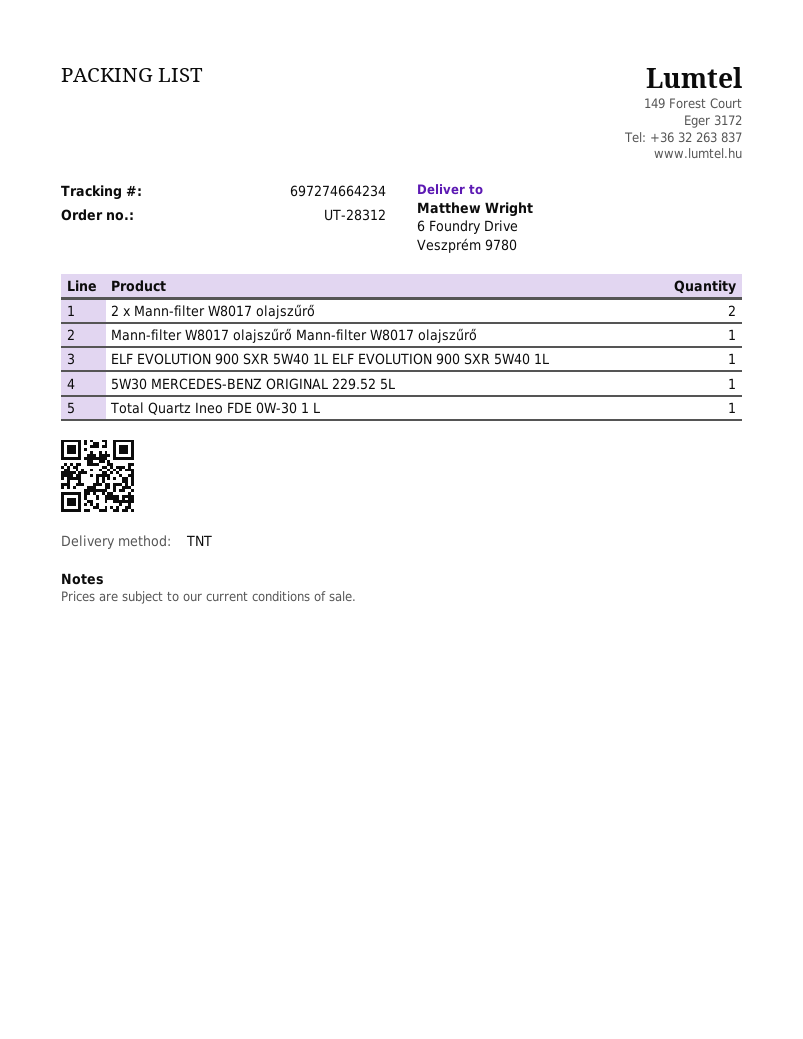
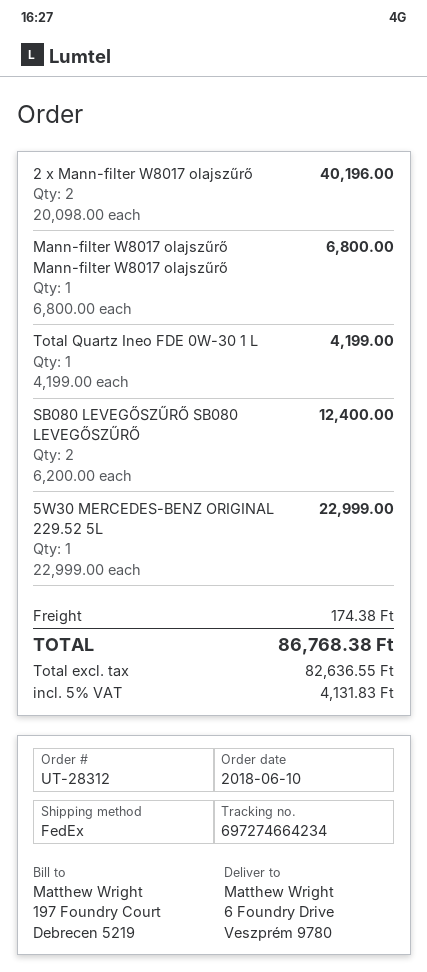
shipping method: TNT -> FedEx
ELF EVOLUTION 900 SXR 5W40 1L ELF EVOLUTION 900 SXR 5W40 1L: 1 -> none
SB080 LEVEGŐSZŰRŐ SB080 LEVEGŐSZŰRŐ: none -> 2

